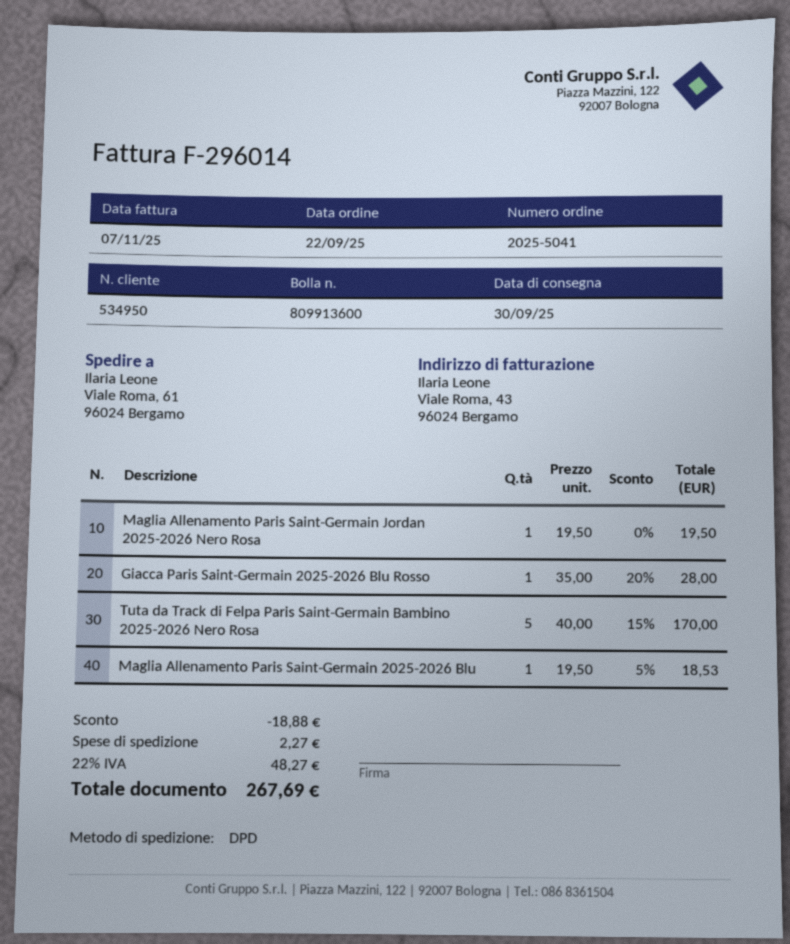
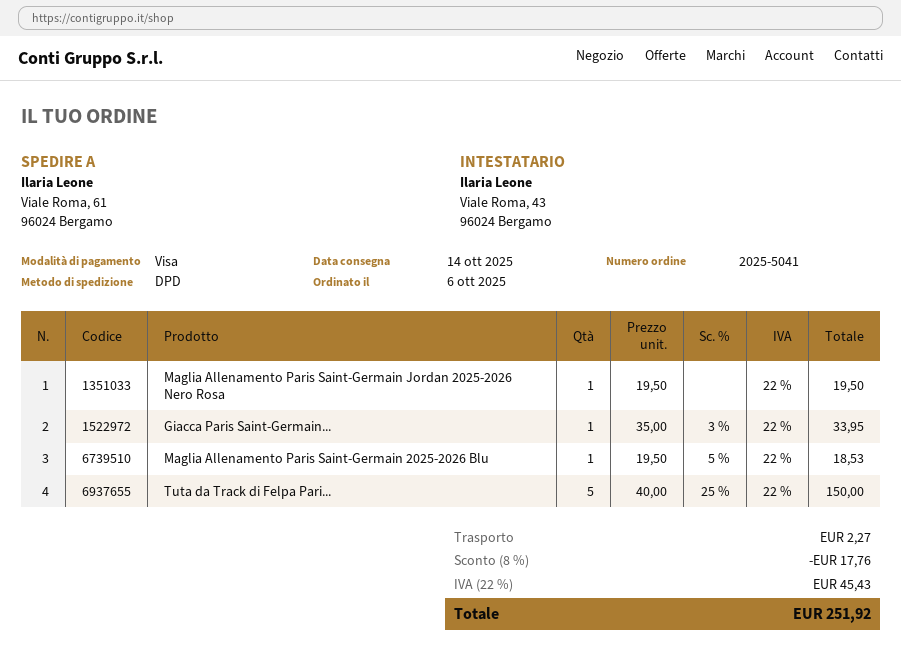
order date: 2025-09-22 -> 2025-10-06
delivery date: 2025-09-30 -> 2025-10-14
Giacca Paris Saint-Germain 2025-2026 Blu Rosso: 1 x 35.00 - 20% = 28.00 -> 1 x 35.00 - 3% = 33.95
Tuta da Track di Felpa Paris Saint-Germain Bambino 2025-2026 Nero Rosa: 5 x 40.00 - 15% = 170.00 -> 5 x 40.00 - 25% = 150.00
discount: 18.88 -> 17.76
tax: 22% = 48.27 -> 22% = 45.43
total: 267.69 -> 251.92

